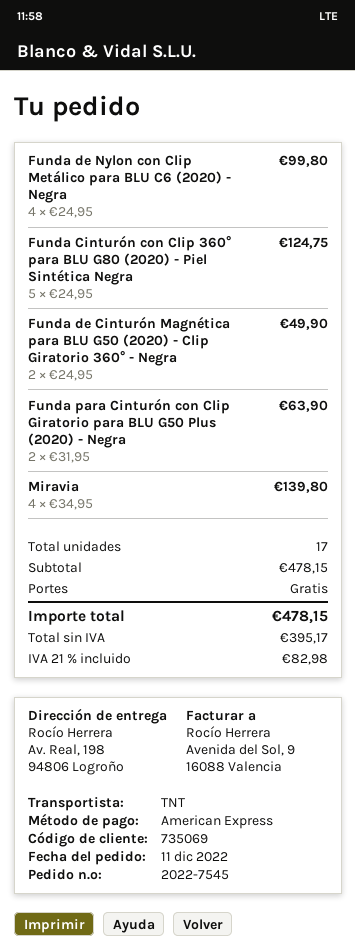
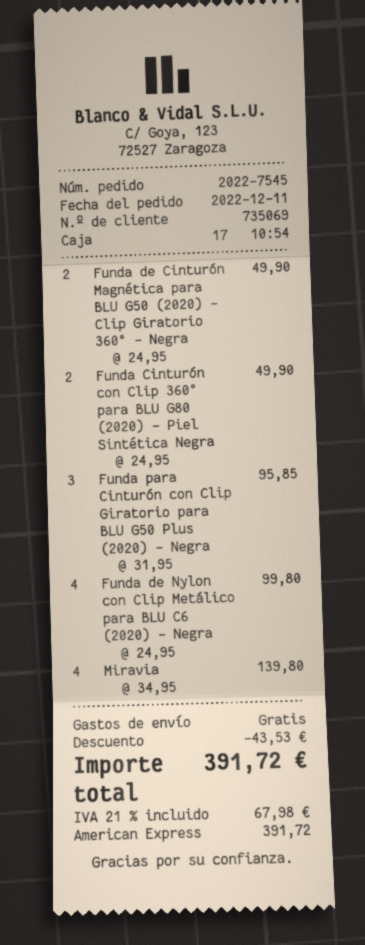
Funda Cinturón con Clip 360° para BLU G80 (2020) - Piel Sintética Negra: 5 x 24.95 = 124.75 -> 2 x 24.95 = 49.90
Funda para Cinturón con Clip Giratorio para BLU G50 Plus (2020) - Negra: 2 x 31.95 = 63.90 -> 3 x 31.95 = 95.85
discount: none -> 43.53
tax: 21% = 82.98 -> 21% = 67.98
total: 478.15 -> 391.72

